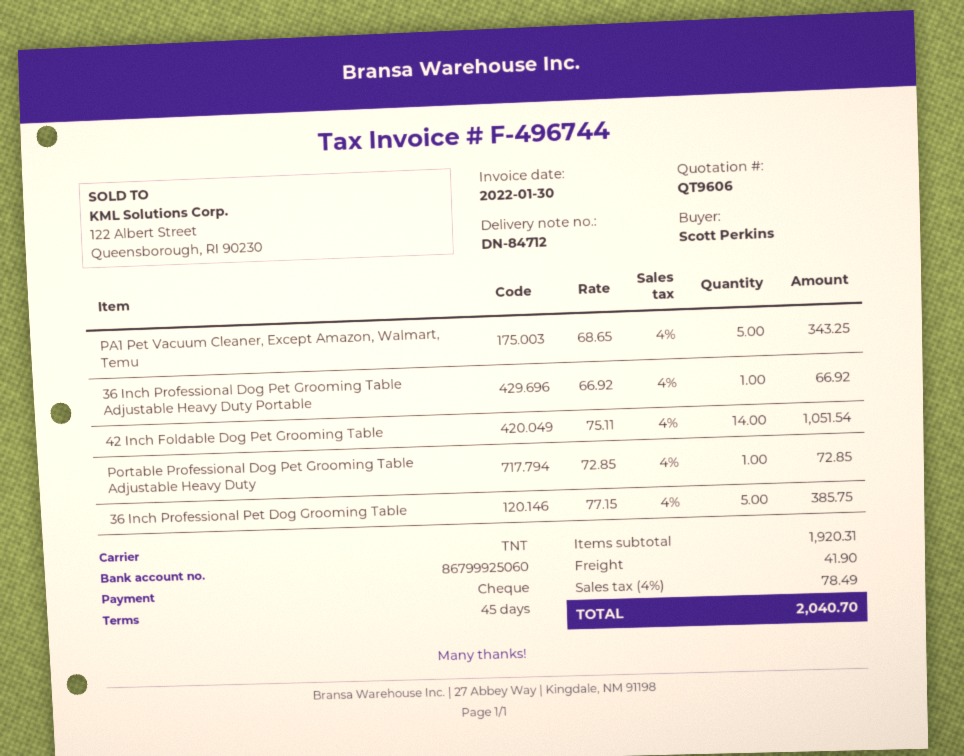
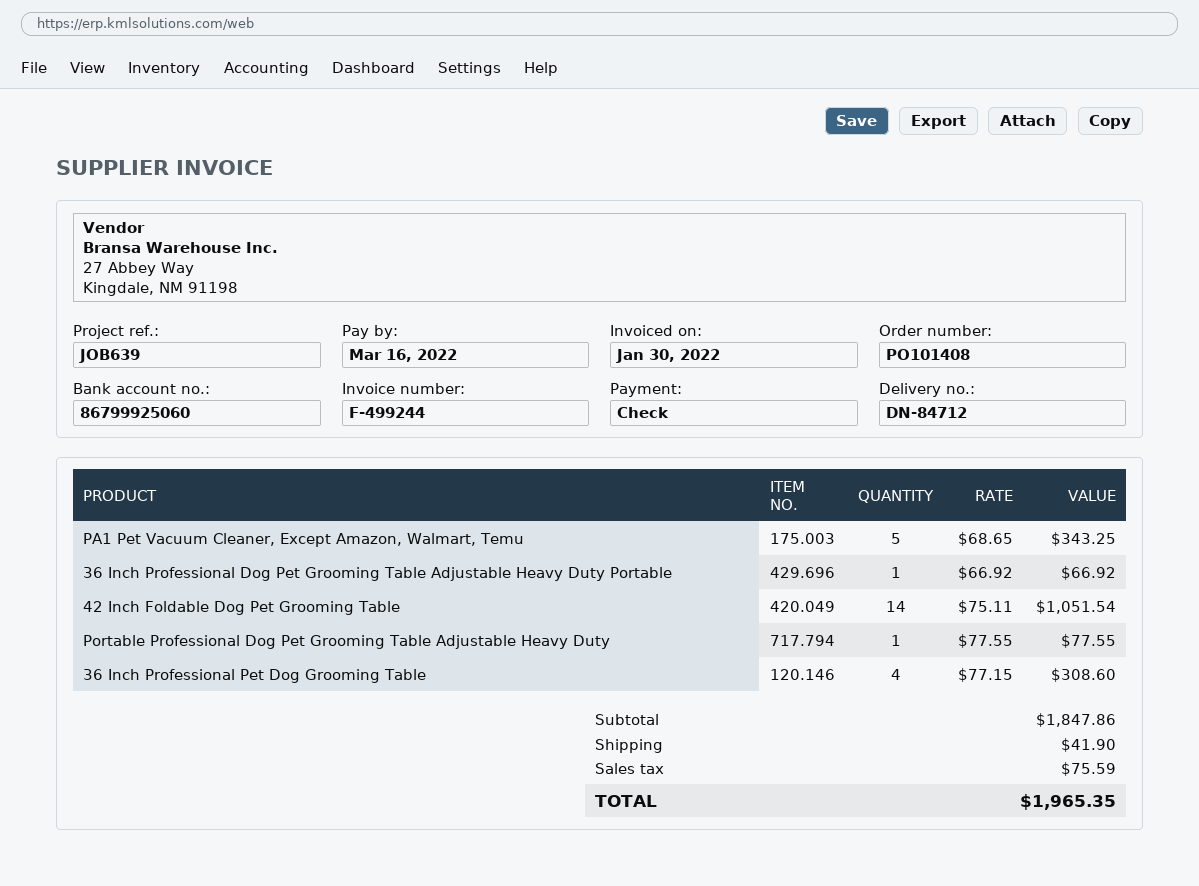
invoice number: F-496744 -> F-499244
Portable Professional Dog Pet Grooming Table Adjustable Heavy Duty: 1 x 72.85 = 72.85 -> 1 x 77.55 = 77.55
36 Inch Professional Pet Dog Grooming Table: 5 x 77.15 = 385.75 -> 4 x 77.15 = 308.60
subtotal: 1920.31 -> 1847.86
tax: 78.49 -> 75.59
total: 2040.70 -> 1965.35

